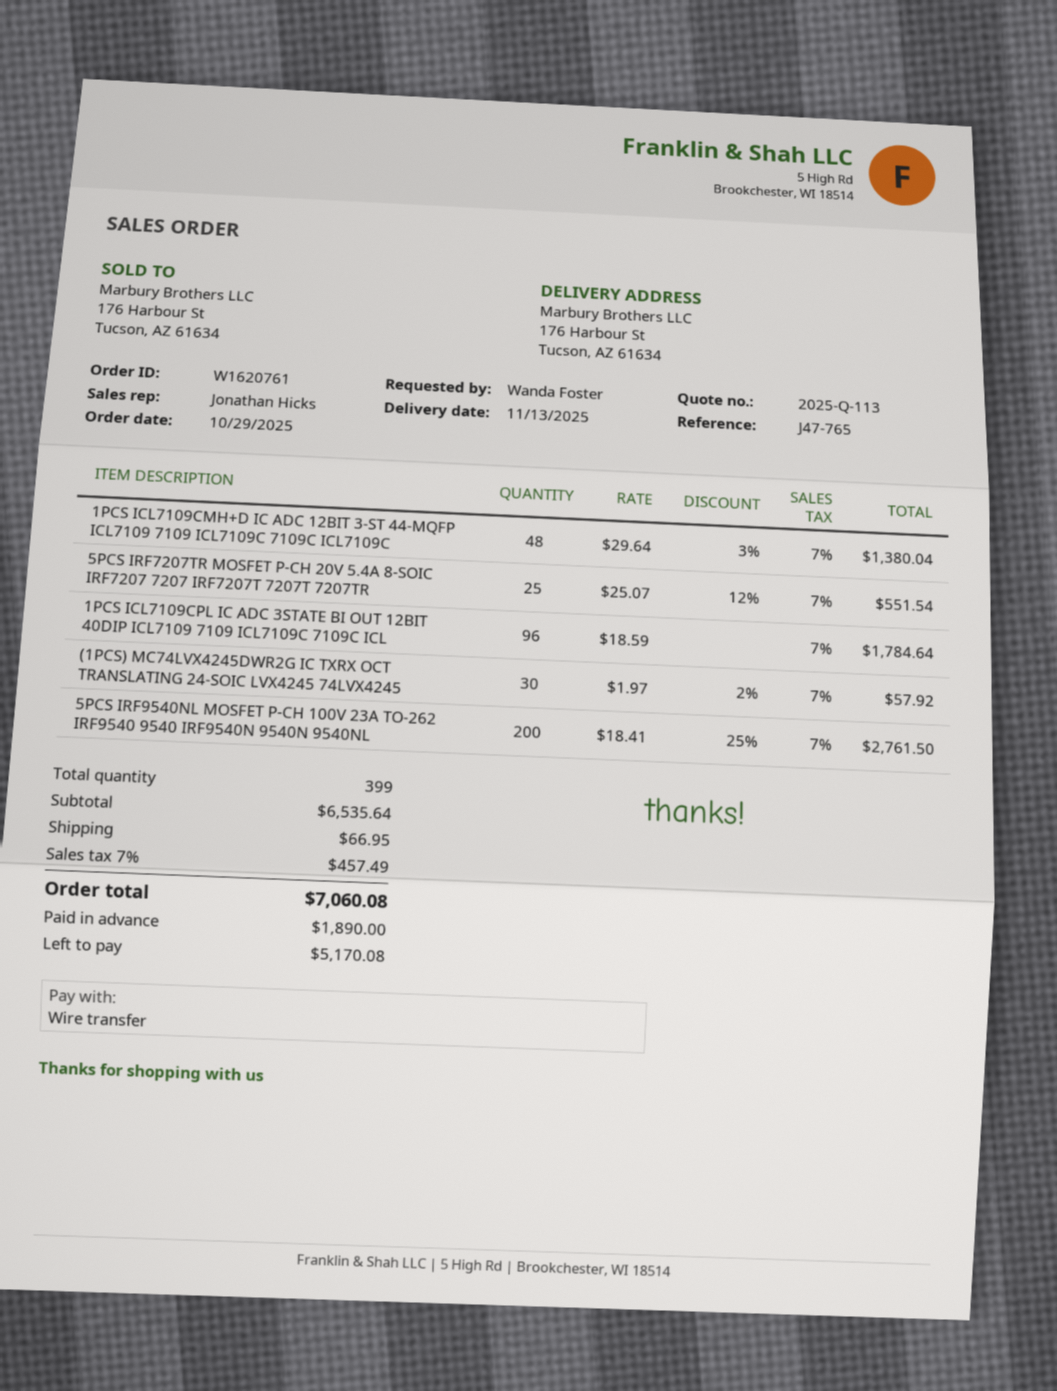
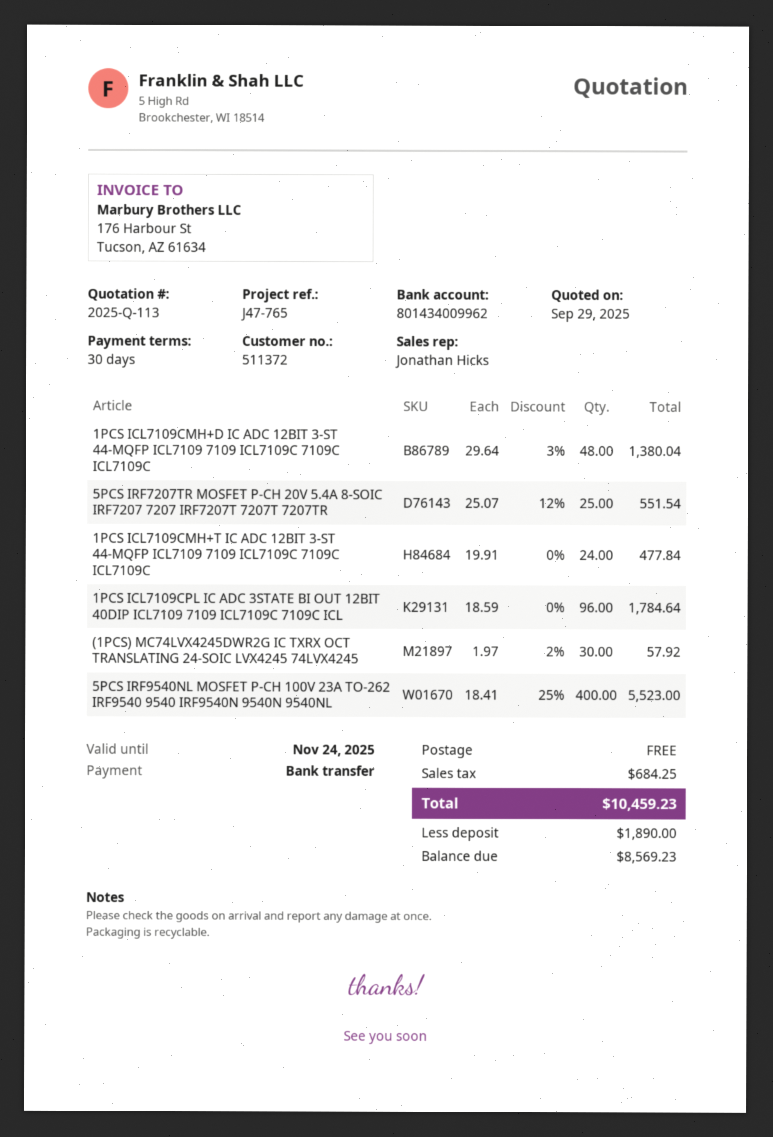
5PCS IRF9540NL MOSFET P-CH 100V 23A TO-262 IRF9540 9540 IRF9540N 9540N 9540NL: 200 x 18.41 - 25% = 2761.50 -> 400 x 18.41 - 25% = 5523.00
1PCS ICL7109CMH+T IC ADC 12BIT 3-ST 44-MQFP ICL7109 7109 ICL7109C 7109C ICL7109C: none -> 24 x 19.91 = 477.84
shipping: 66.95 -> 0.00
tax: 457.49 -> 684.25
total: 7060.08 -> 10459.23
balance: 5170.08 -> 8569.23

